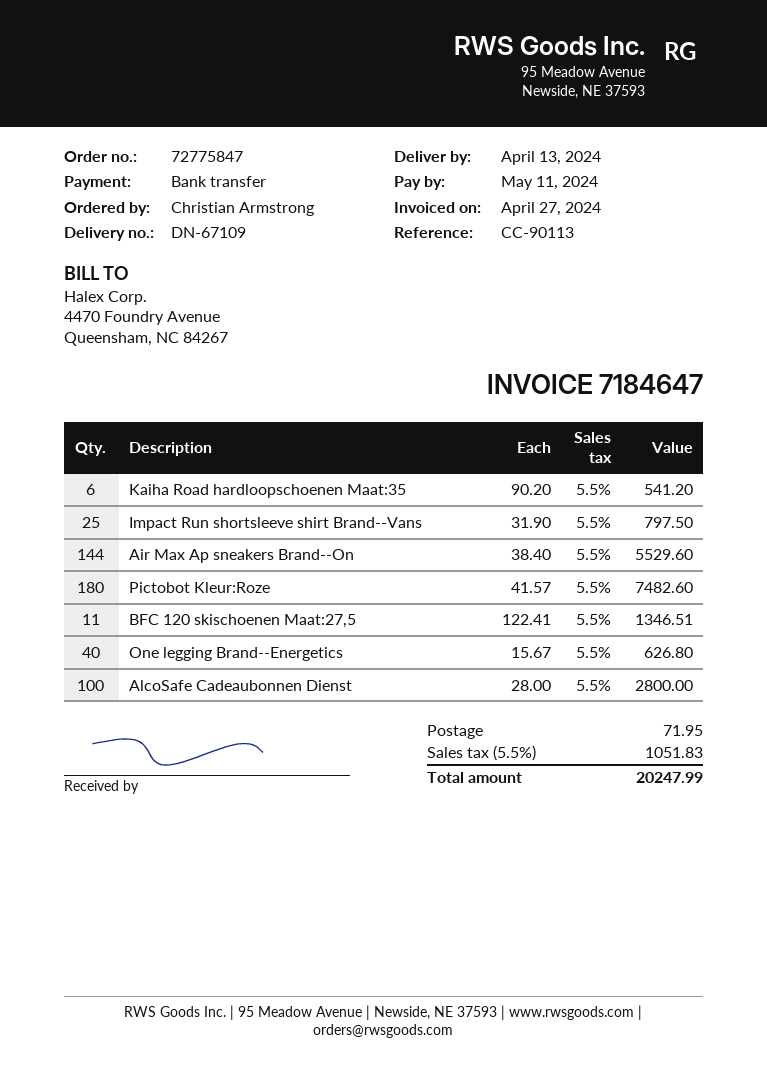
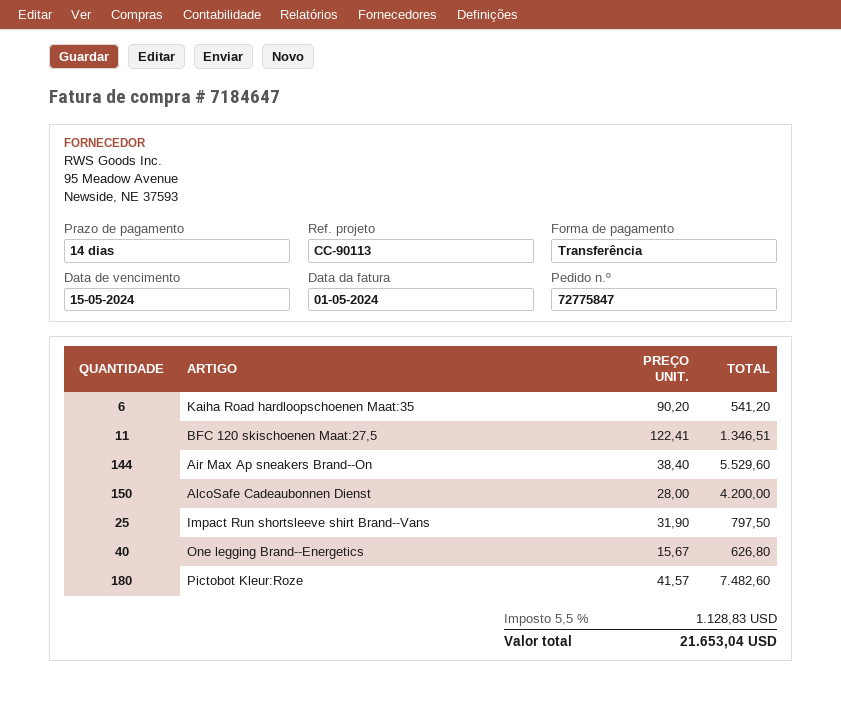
invoice date: 2024-04-27 -> 2024-05-01
due date: 2024-05-11 -> 2024-05-15
AlcoSafe Cadeaubonnen Dienst: 100 x 28.00 = 2800.00 -> 150 x 28.00 = 4200.00
shipping: 71.95 -> none
tax: 5.5% = 1051.83 -> 5.5% = 1128.83
total: 20247.99 -> 21653.04

